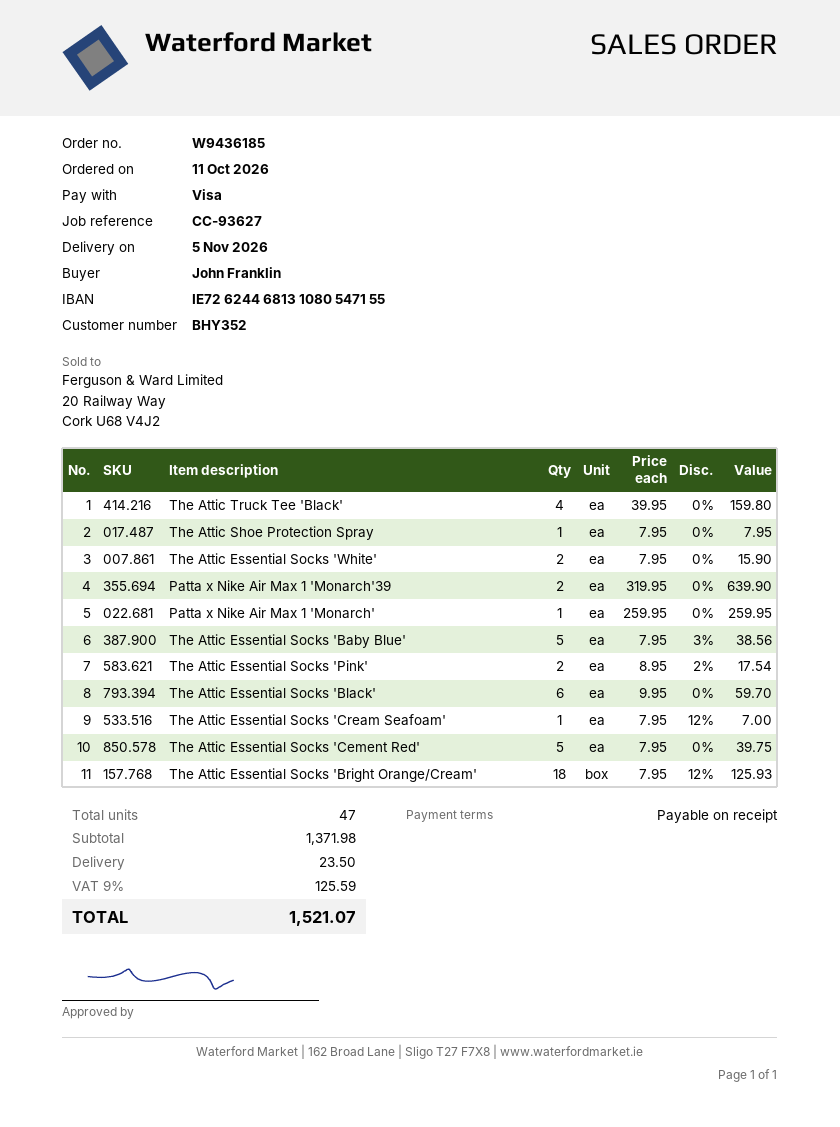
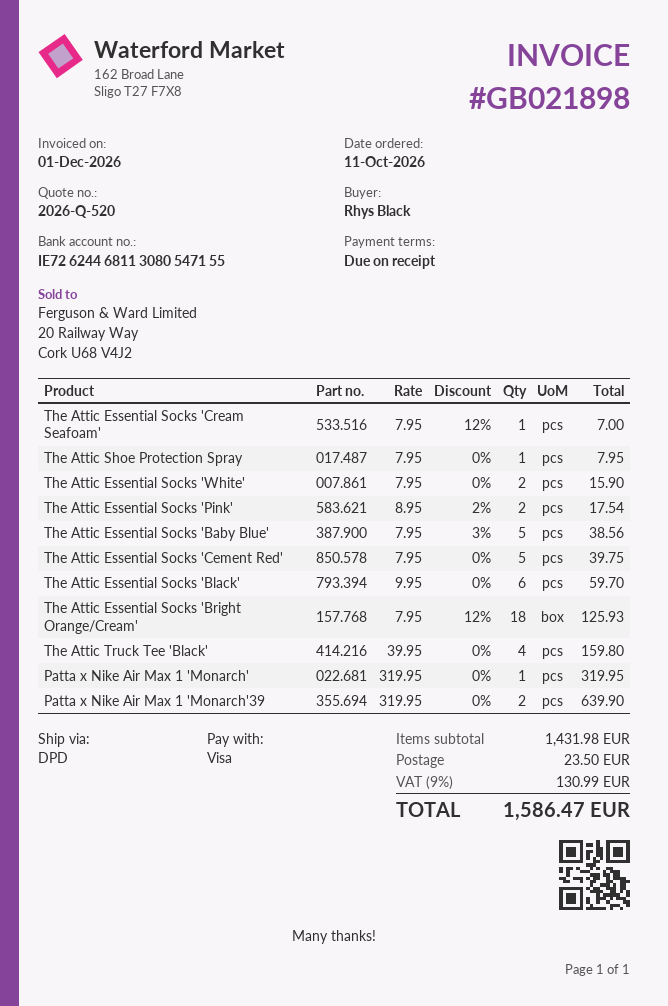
ordered by: John Franklin -> Rhys Black
bank account: IE72624468131080547155 -> IE72624468113080547155
Patta x Nike Air Max 1 'Monarch': 1 x 259.95 = 259.95 -> 1 x 319.95 = 319.95
subtotal: 1371.98 -> 1431.98
tax: 9% = 125.59 -> 9% = 130.99
total: 1521.07 -> 1586.47

